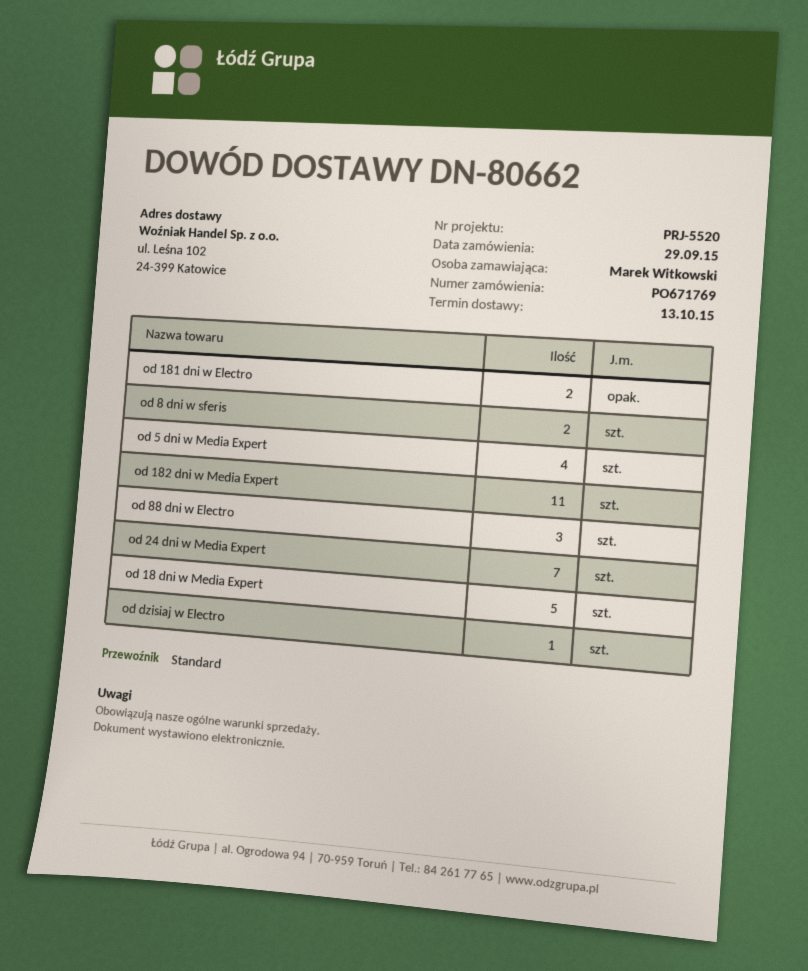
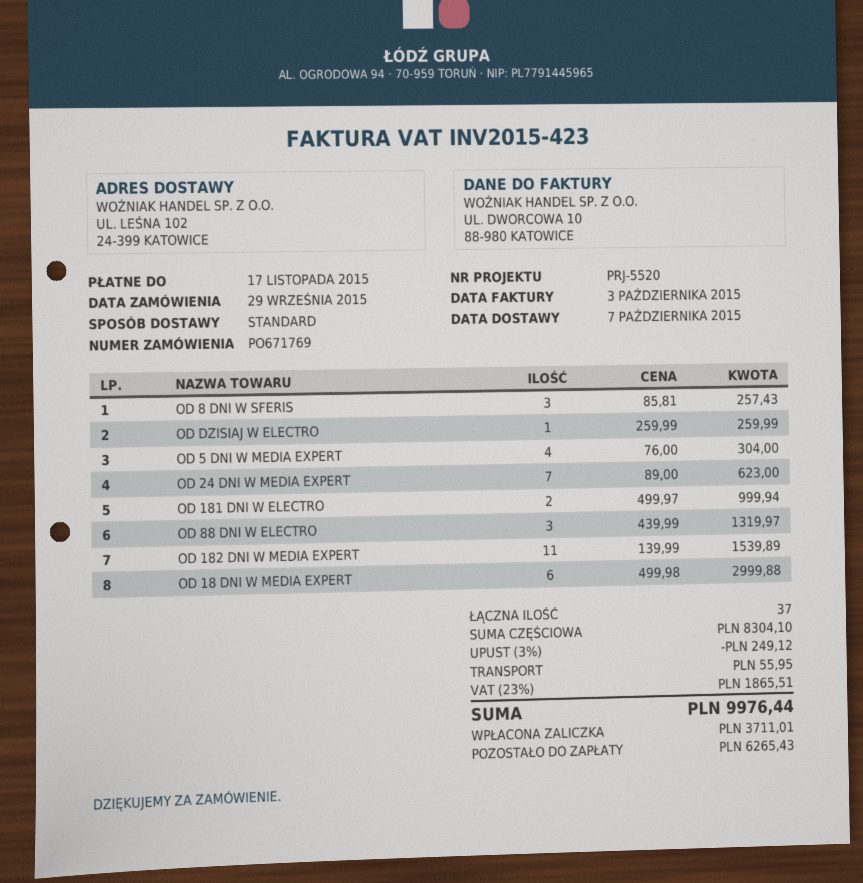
delivery date: 2015-10-13 -> 2015-10-07
od 8 dni w sferis: 2 -> 3
od 18 dni w Media Expert: 5 -> 6

